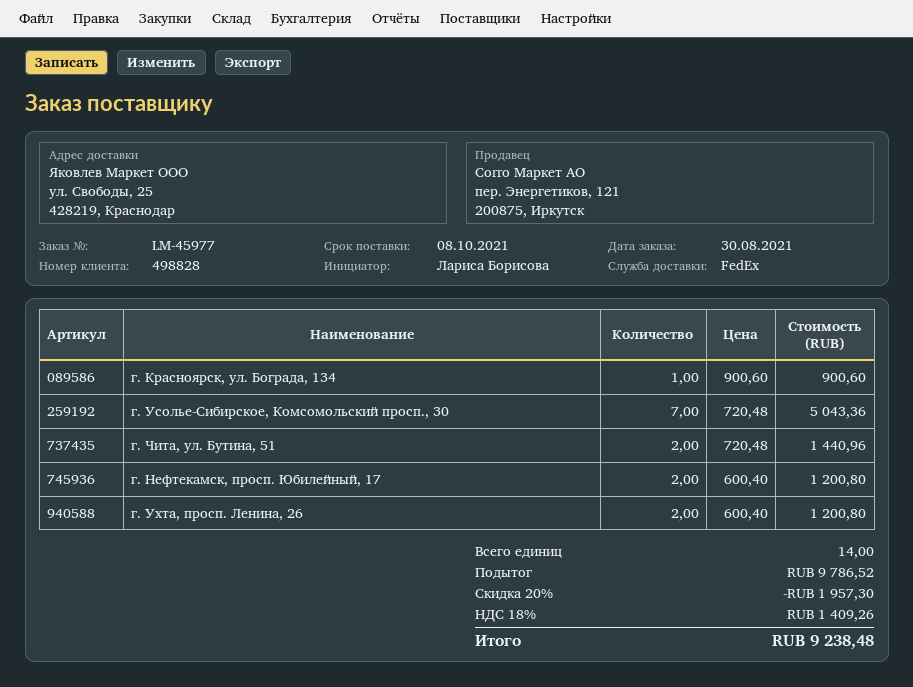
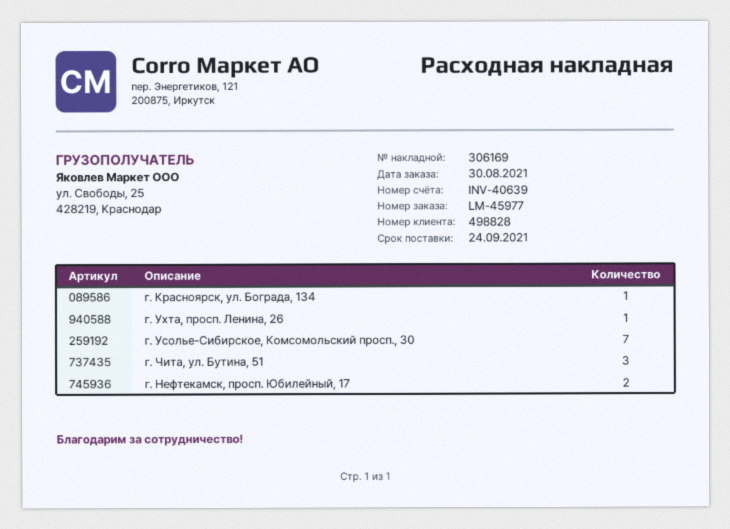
delivery date: 2021-10-08 -> 2021-09-24
г. Чита, ул. Бутина, 51: 2 -> 3
г. Ухта, просп. Ленина, 26: 2 -> 1

